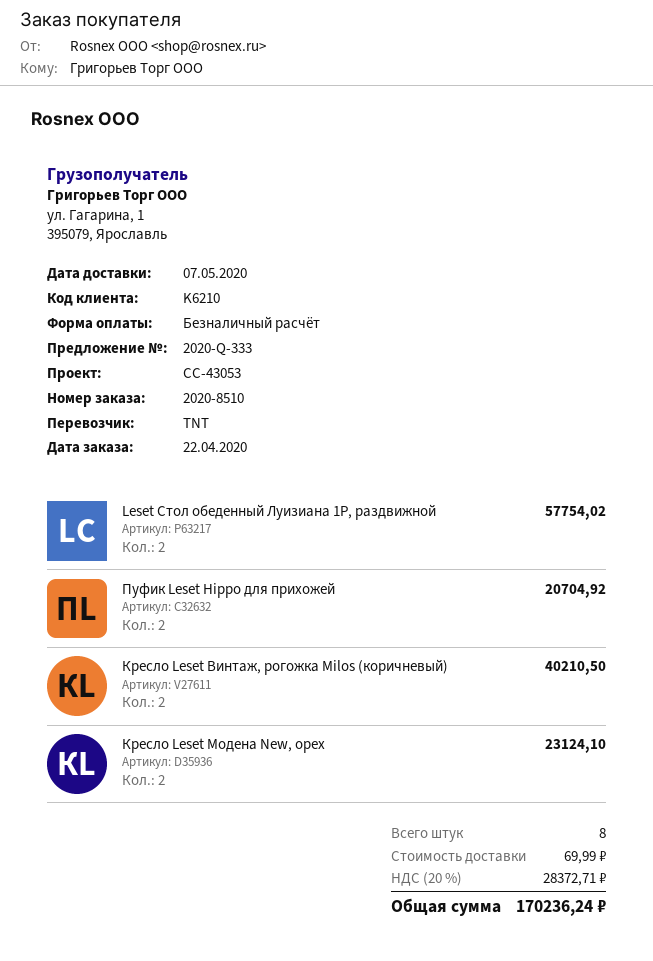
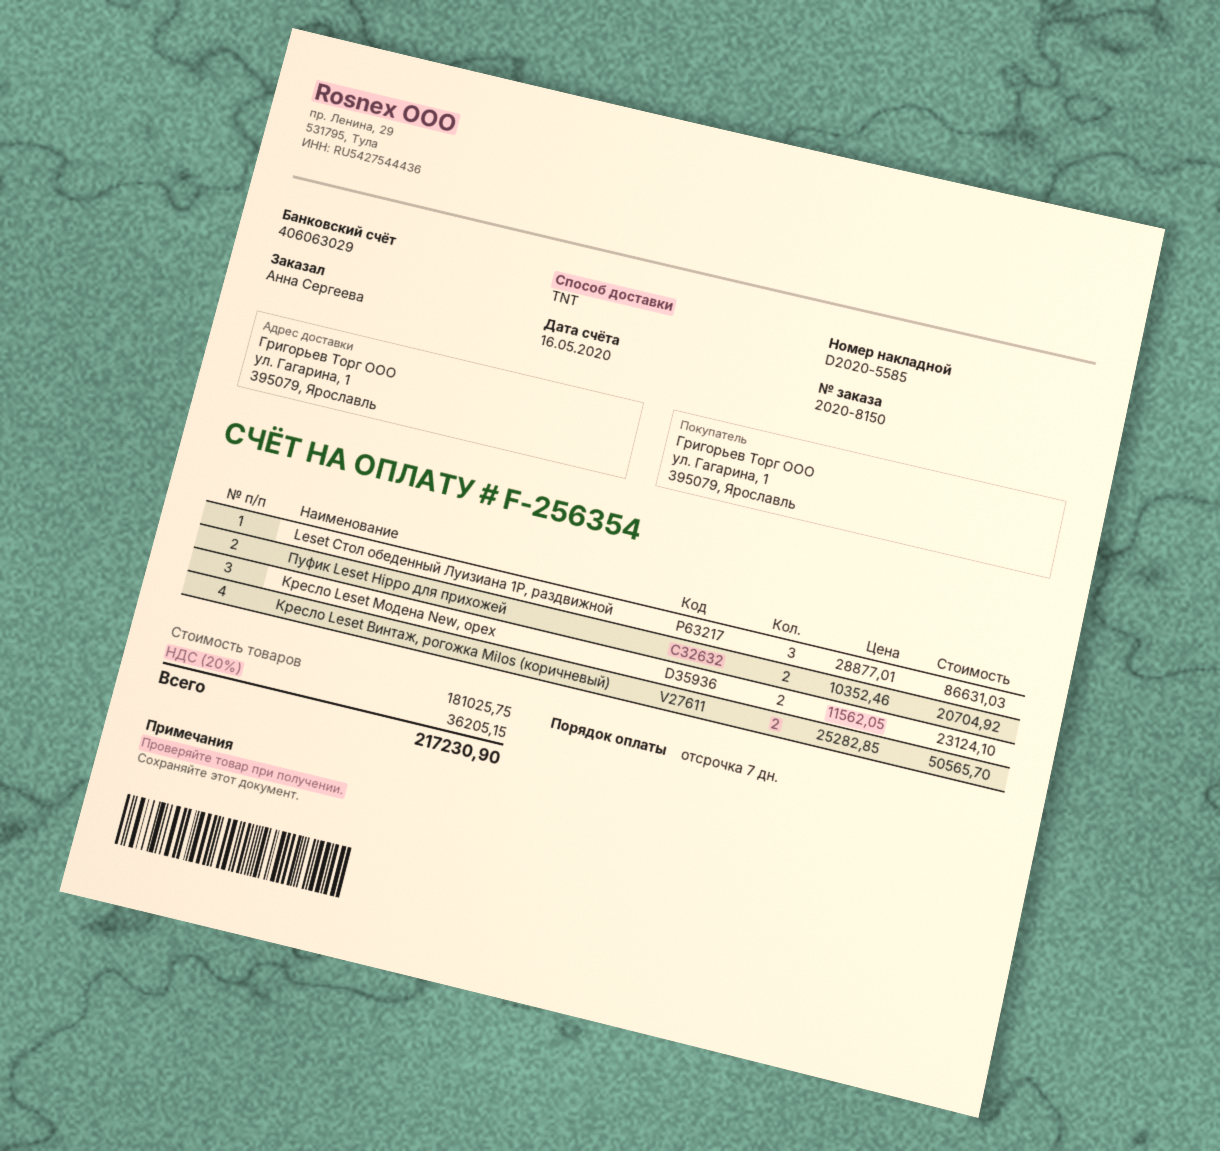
order number: 2020-8510 -> 2020-8150
Leset Стол обеденный Луизиана 1Р, раздвижной: 2 for 57754.02 -> 3 for 86631.03
Кресло Leset Винтаж, рогожка Milos (коричневый): 2 for 40210.50 -> 2 for 50565.70
shipping: 69.99 -> none
tax: 20% = 28372.71 -> 20% = 36205.15
total: 170236.24 -> 217230.90

